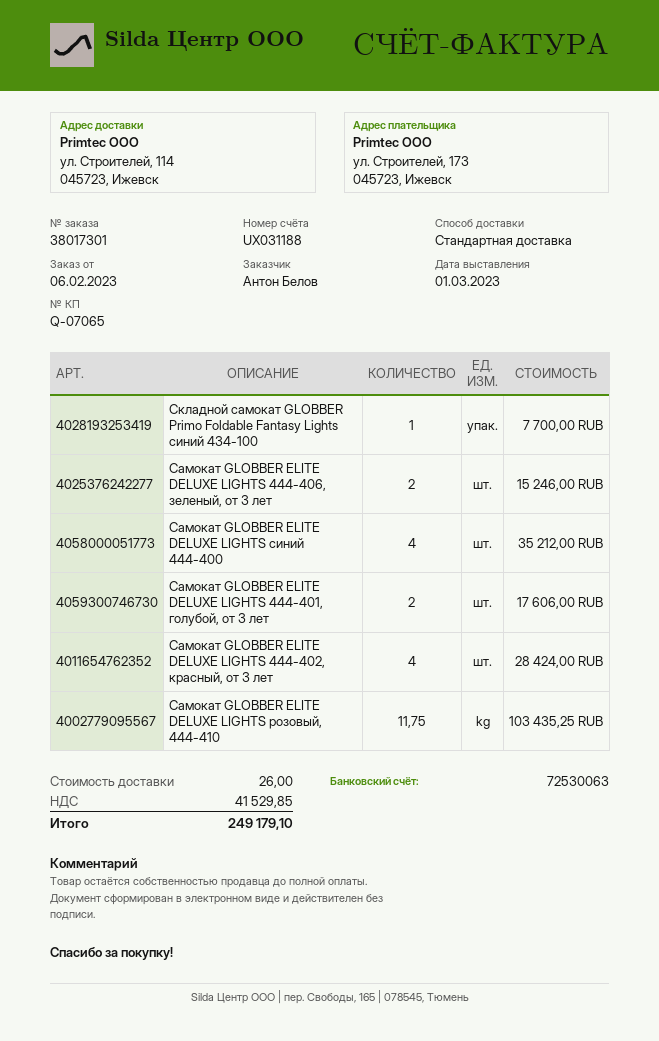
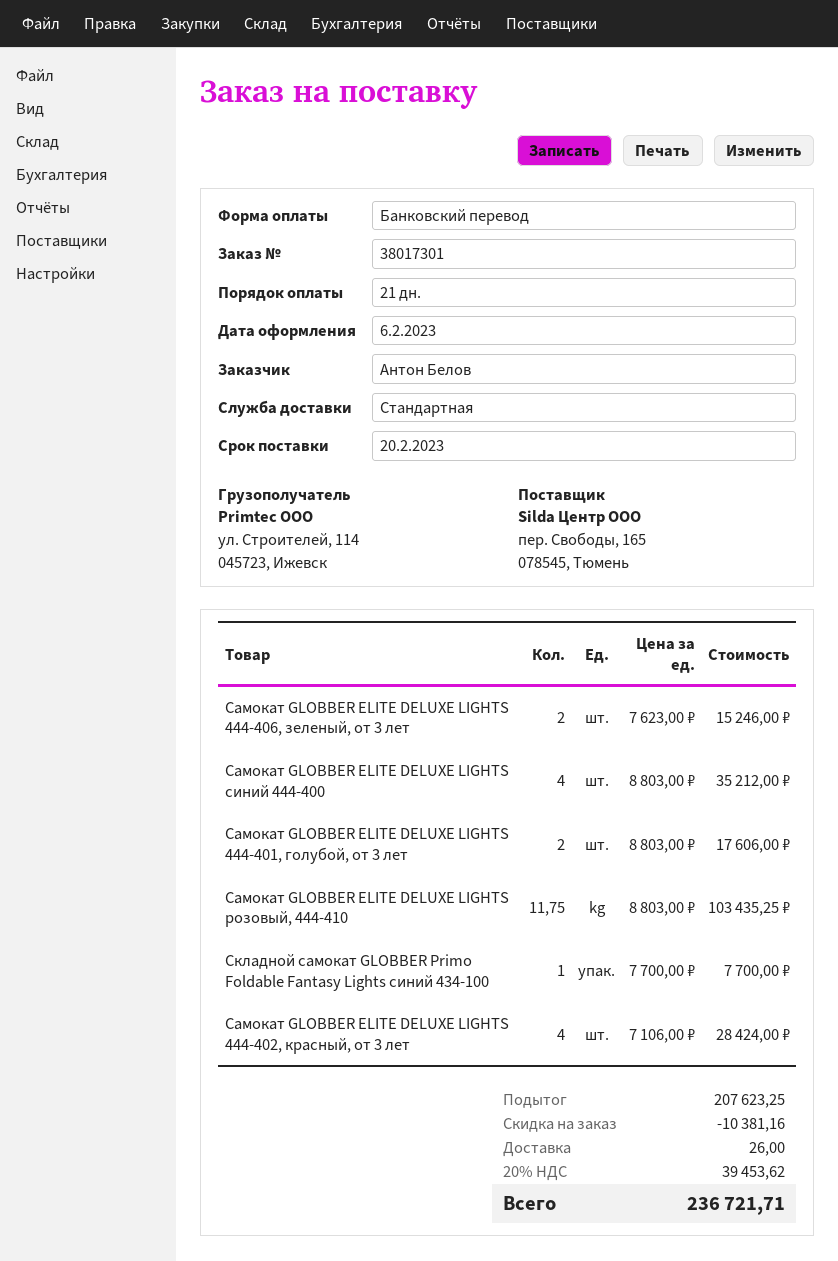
discount: none -> 10381.16
tax: 41529.85 -> 39453.62
total: 249179.10 -> 236721.71

